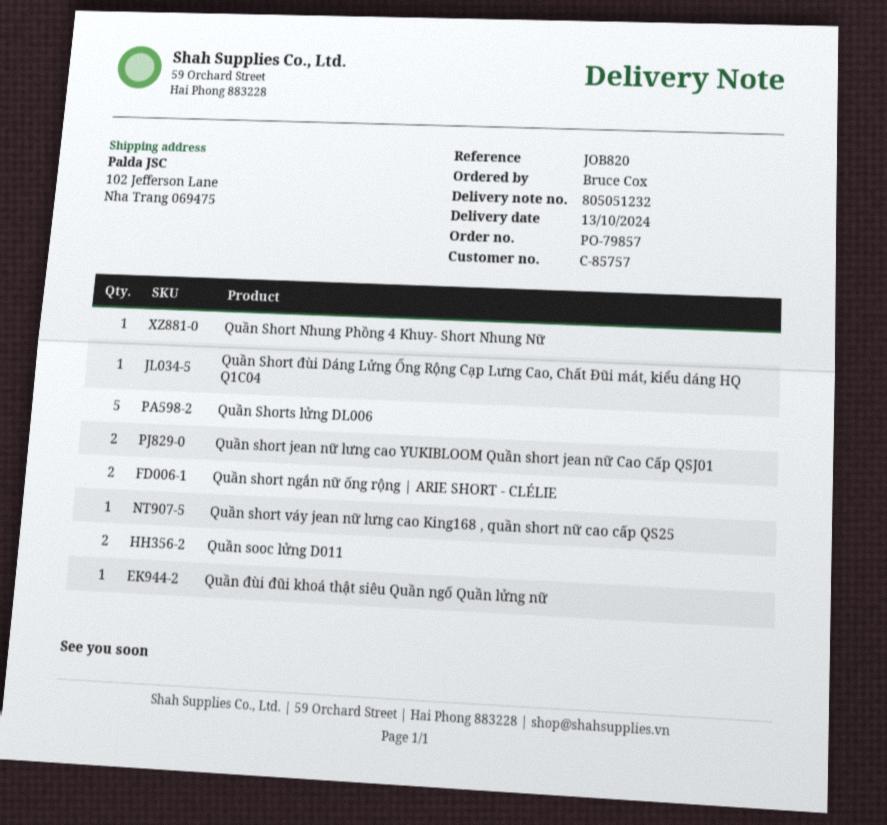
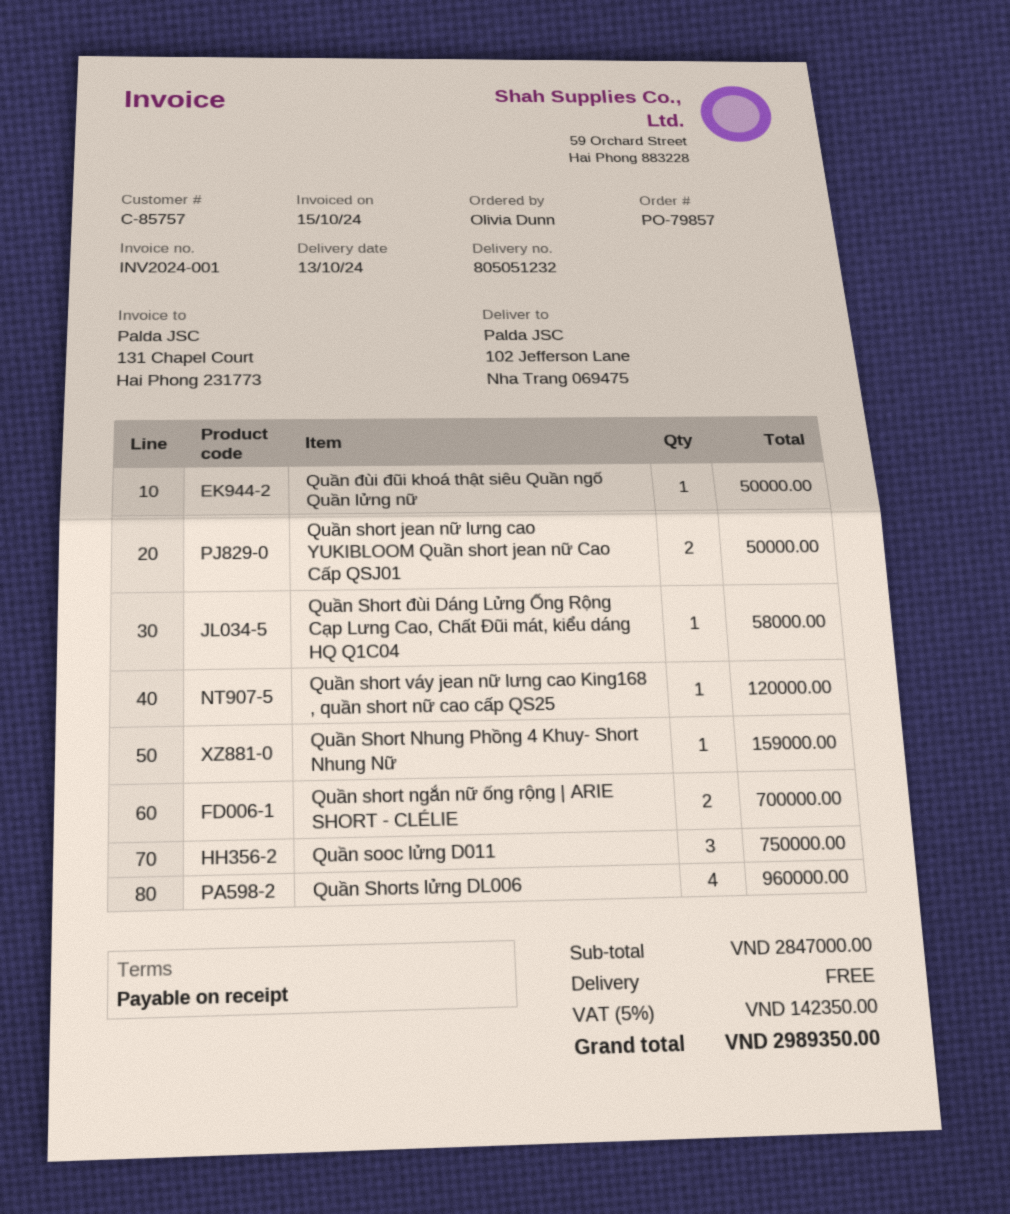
ordered by: Bruce Cox -> Olivia Dunn
Quần Shorts lửng DL006: 5 -> 4
Quần sooc lửng D011: 2 -> 3

